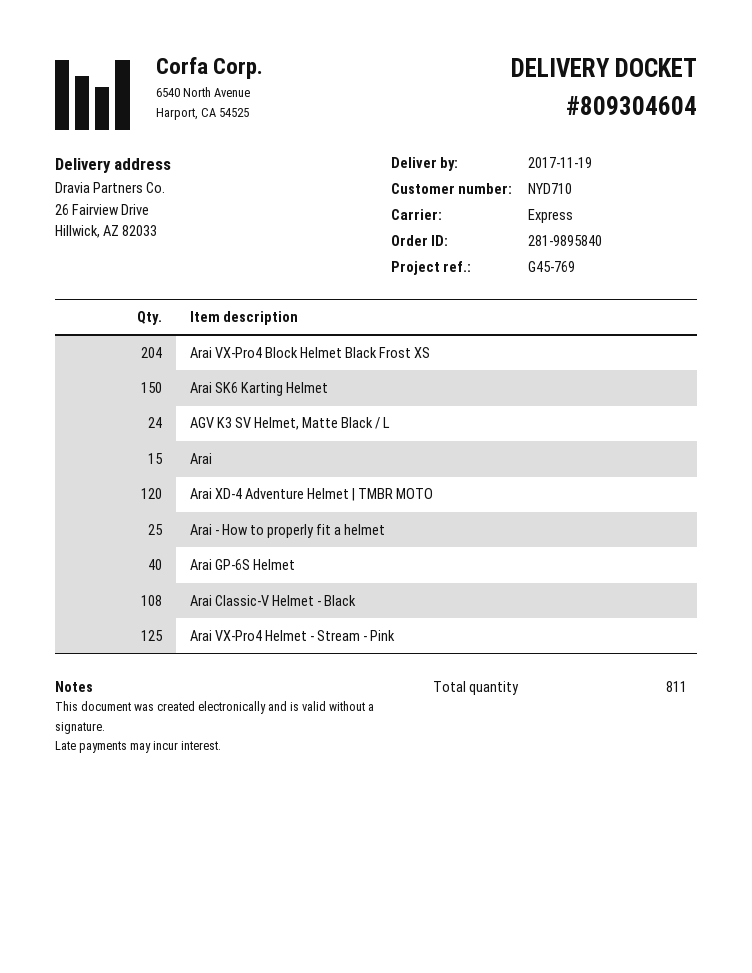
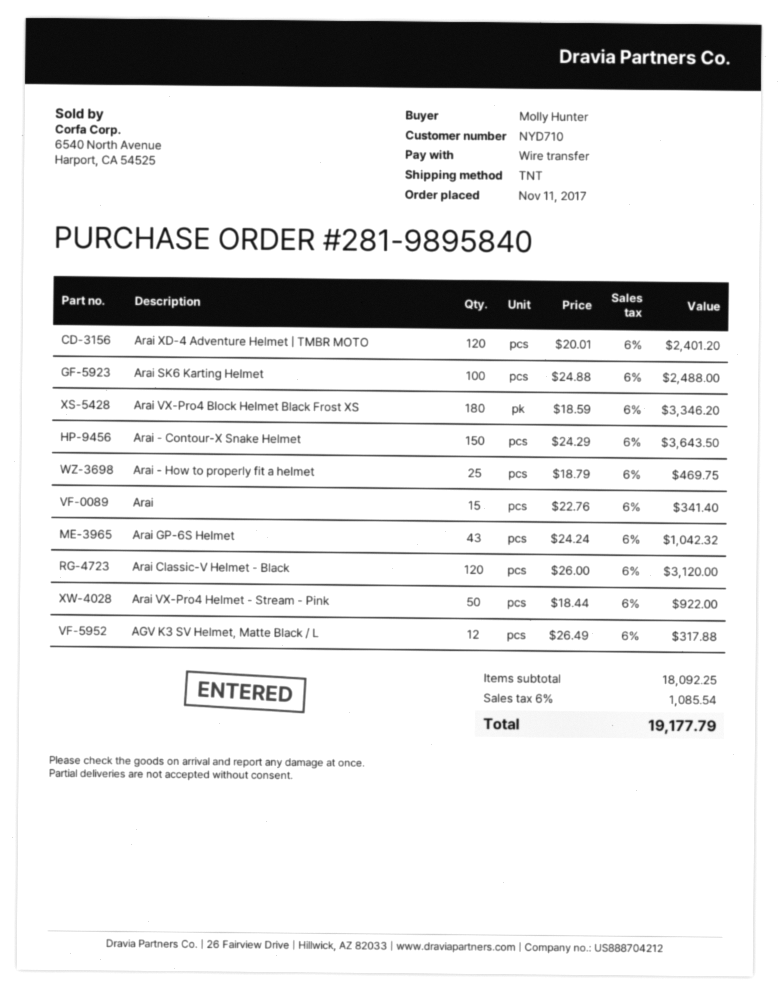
shipping method: express -> TNT
Arai VX-Pro4 Block Helmet Black Frost XS: 204 -> 180
Arai SK6 Karting Helmet: 150 -> 100
AGV K3 SV Helmet, Matte Black / L: 24 -> 12
Arai GP-6S Helmet: 40 -> 43
Arai Classic-V Helmet - Black: 108 -> 120
Arai VX-Pro4 Helmet - Stream - Pink: 125 -> 50
Arai - Contour-X Snake Helmet: none -> 150

